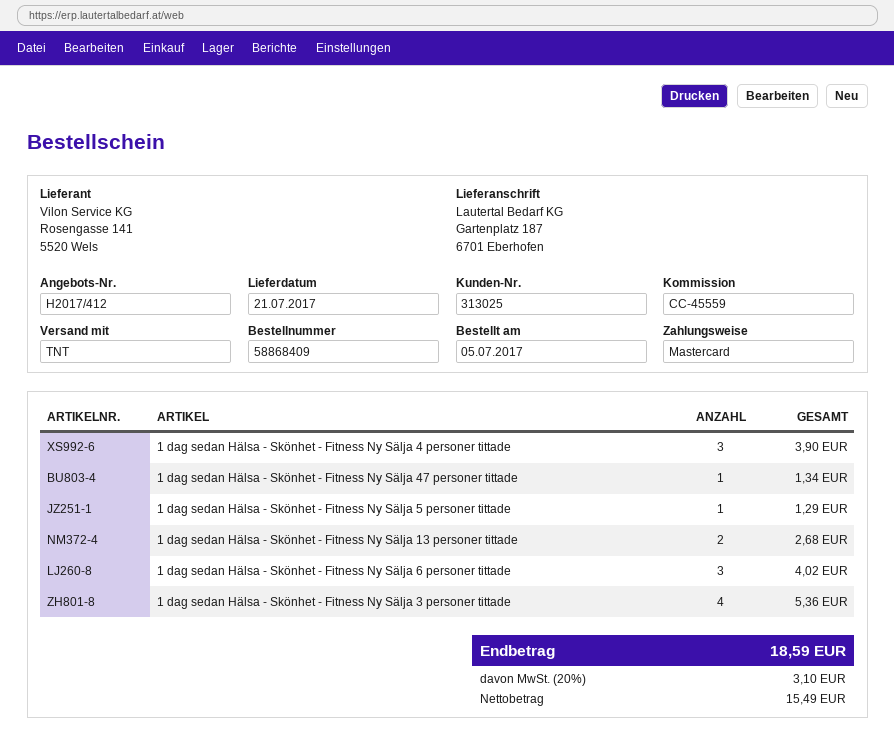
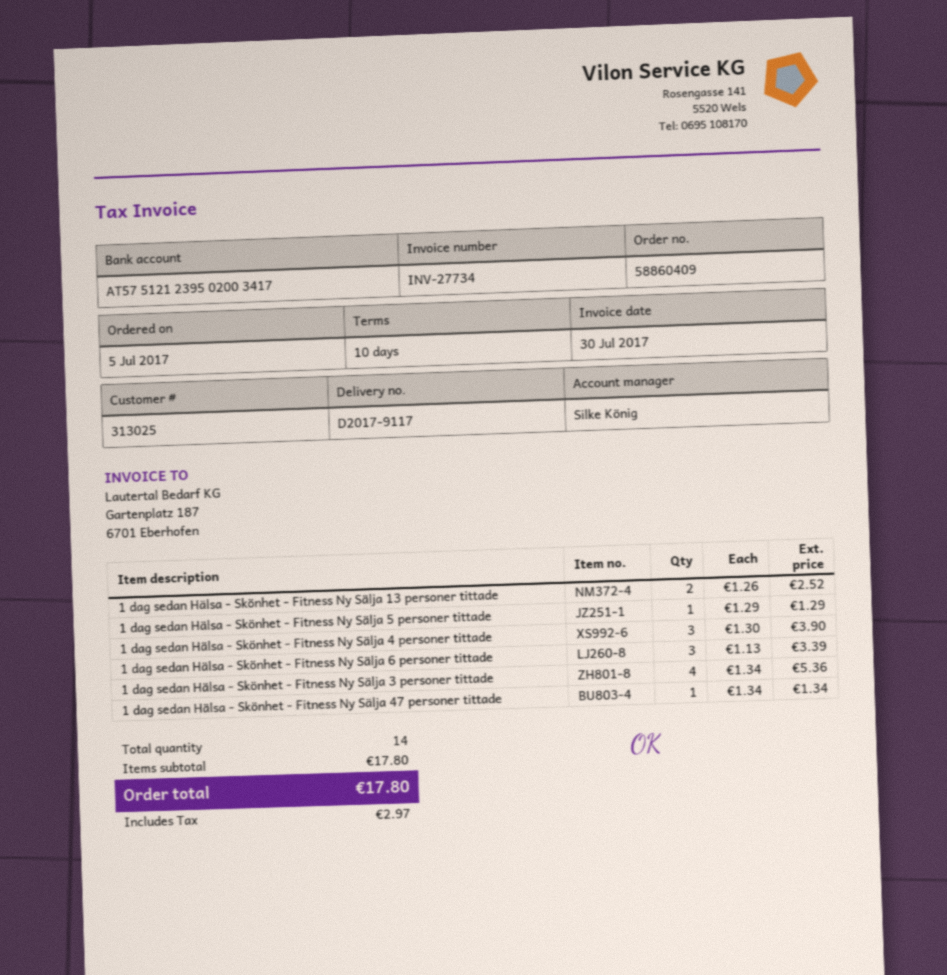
order number: 58868409 -> 58860409
1 dag sedan Hälsa - Skönhet - Fitness Ny Sälja 13 personer tittade: 2 for 2.68 -> 2 for 2.52
1 dag sedan Hälsa - Skönhet - Fitness Ny Sälja 6 personer tittade: 3 for 4.02 -> 3 for 3.39
tax: 3.10 -> 2.97
total: 18.59 -> 17.80

